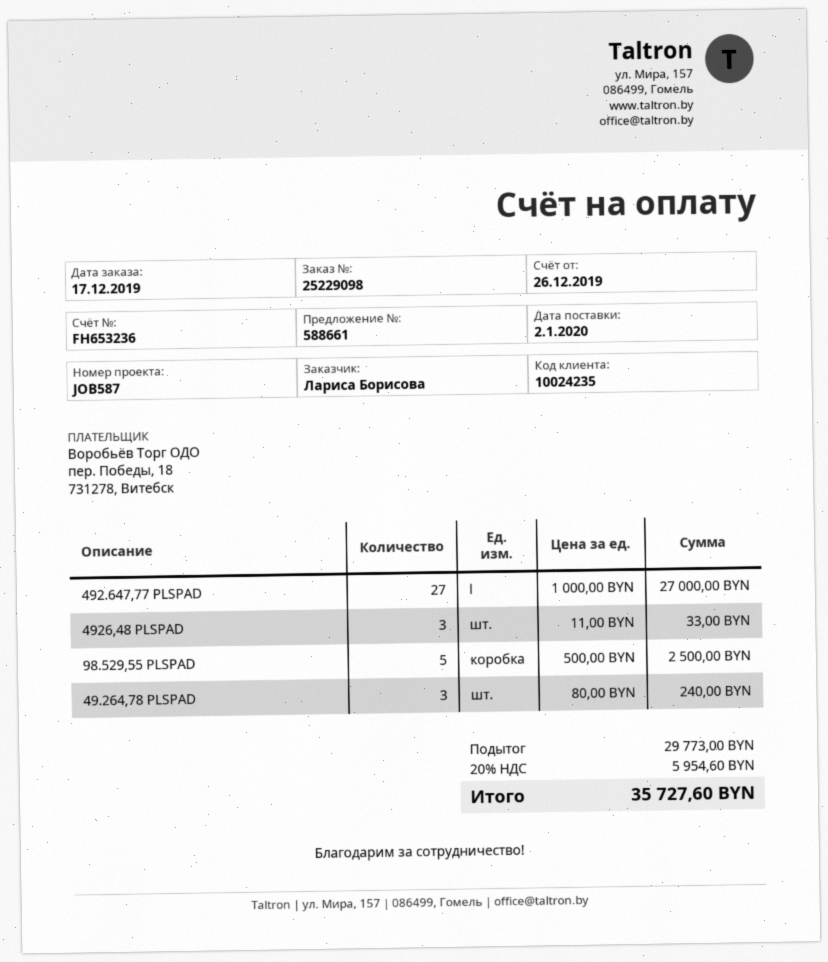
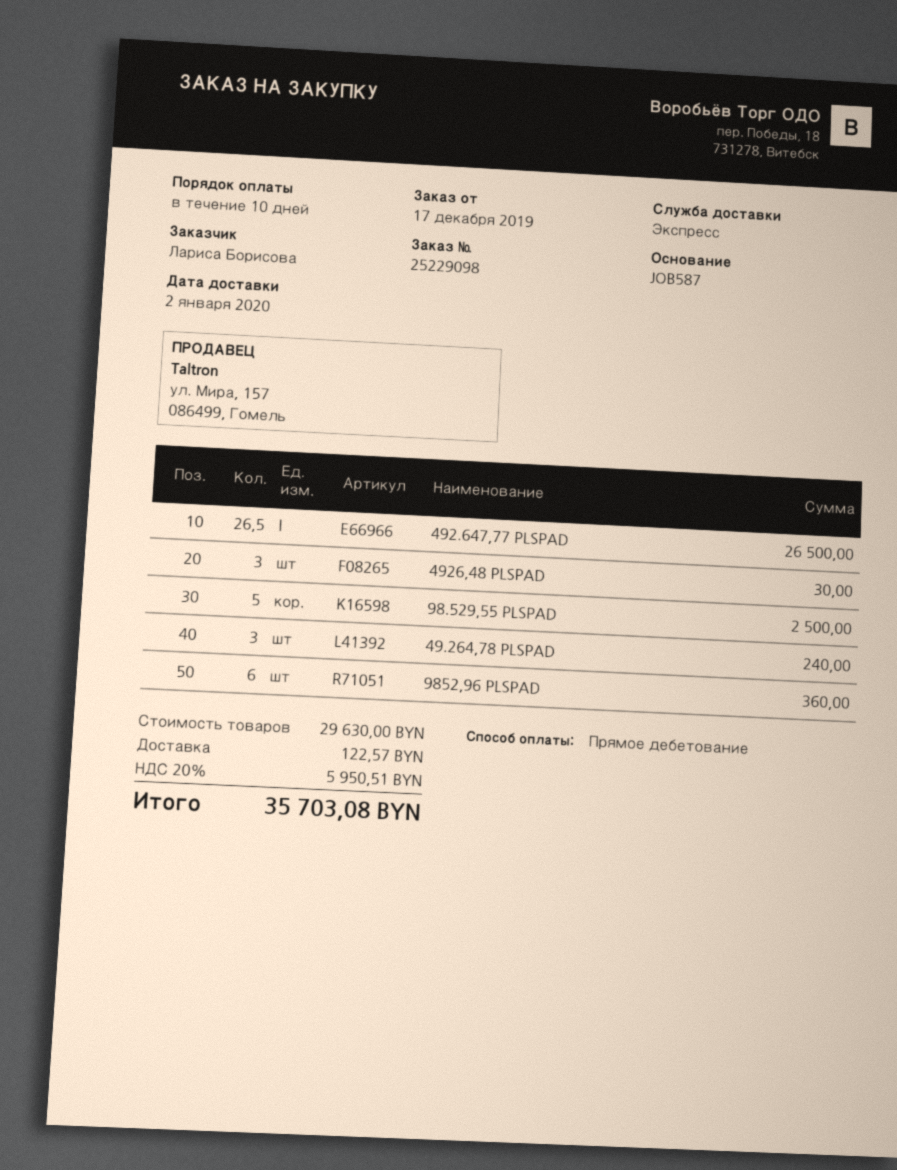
492.647,77 PLSPAD: 27 for 27000.00 -> 26.5 for 26500.00
4926,48 PLSPAD: 3 for 33.00 -> 3 for 30.00
9852,96 PLSPAD: none -> 6 for 360.00
subtotal: 29773.00 -> 29630.00
shipping: none -> 122.57
tax: 20% = 5954.60 -> 20% = 5950.51
total: 35727.60 -> 35703.08

